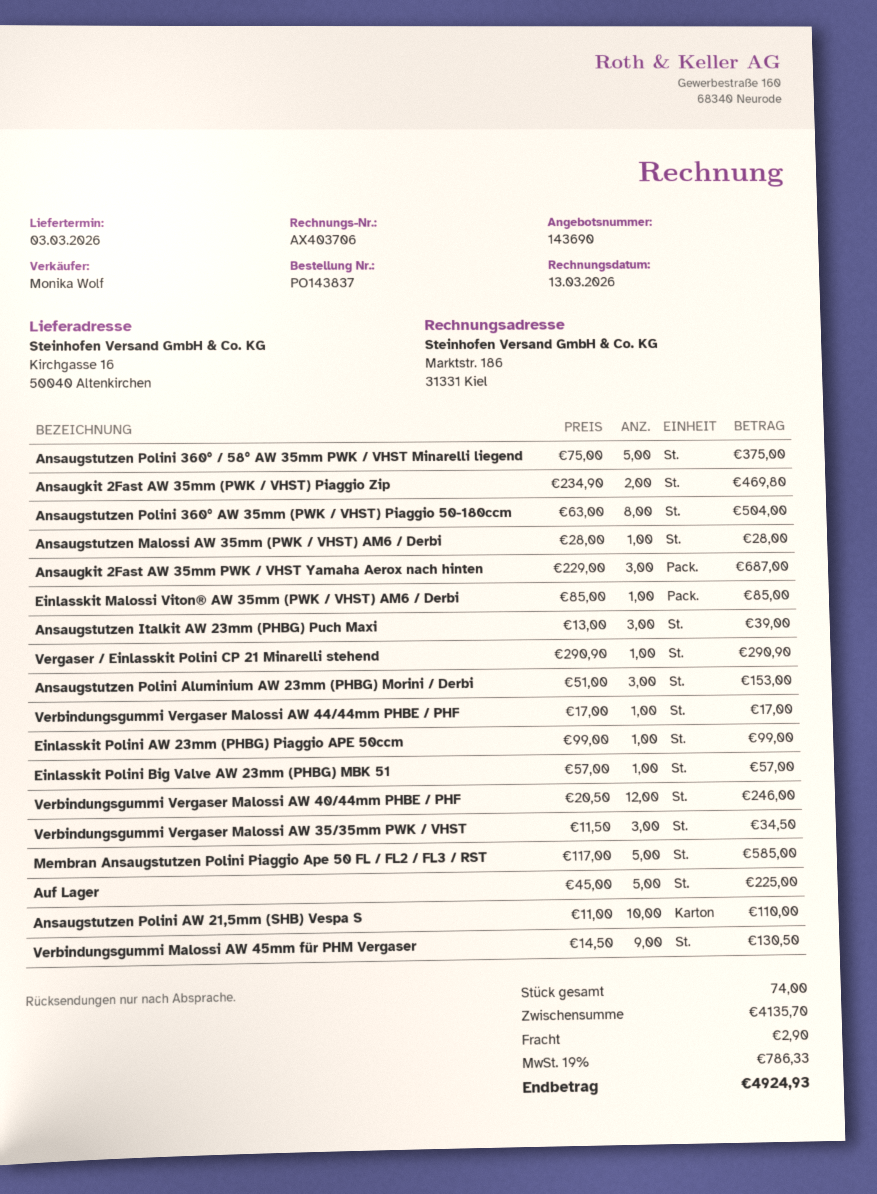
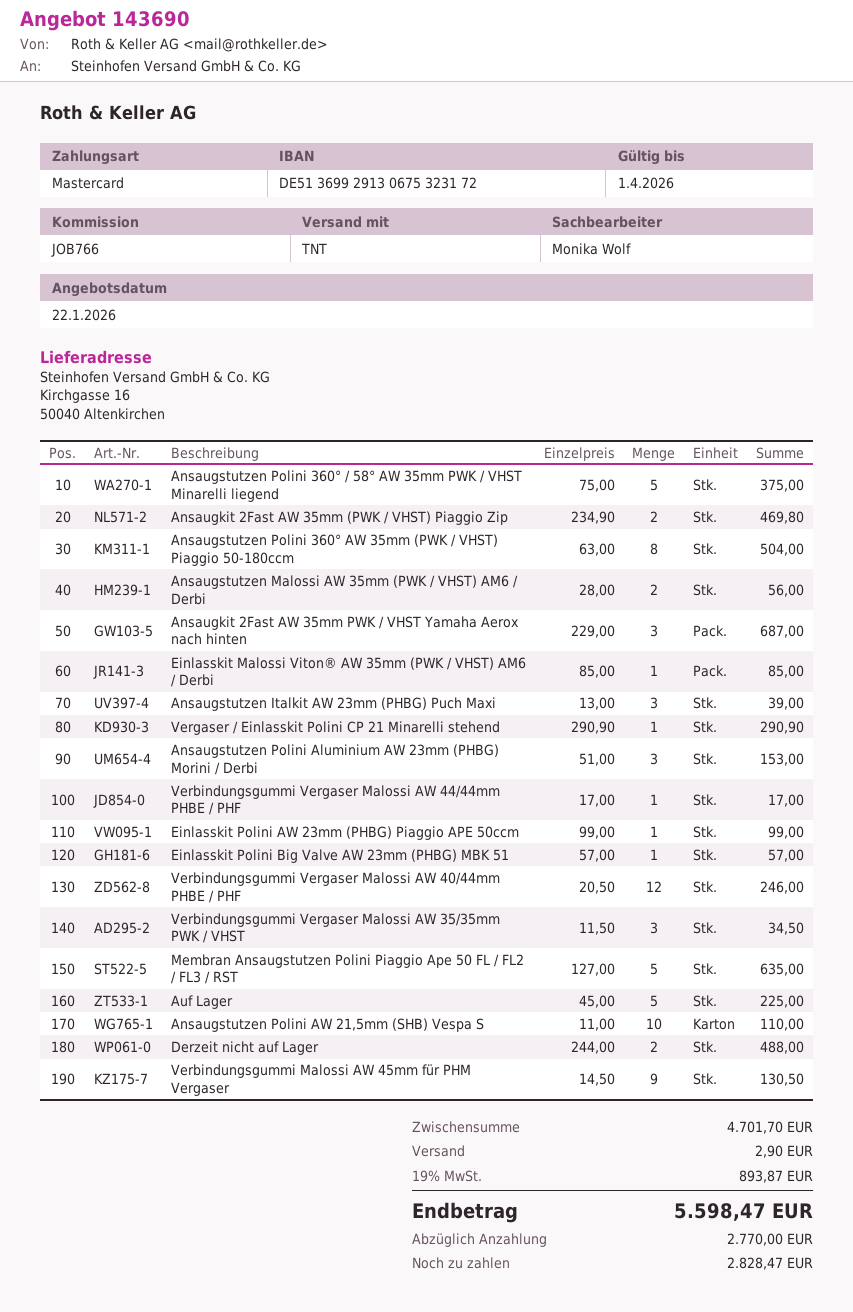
Ansaugstutzen Malossi AW 35mm (PWK / VHST) AM6 / Derbi: 1 x 28.00 = 28.00 -> 2 x 28.00 = 56.00
Membran Ansaugstutzen Polini Piaggio Ape 50 FL / FL2 / FL3 / RST: 5 x 117.00 = 585.00 -> 5 x 127.00 = 635.00
Derzeit nicht auf Lager: none -> 2 x 244.00 = 488.00
subtotal: 4135.70 -> 4701.70
tax: 19% = 786.33 -> 19% = 893.87
total: 4924.93 -> 5598.47

